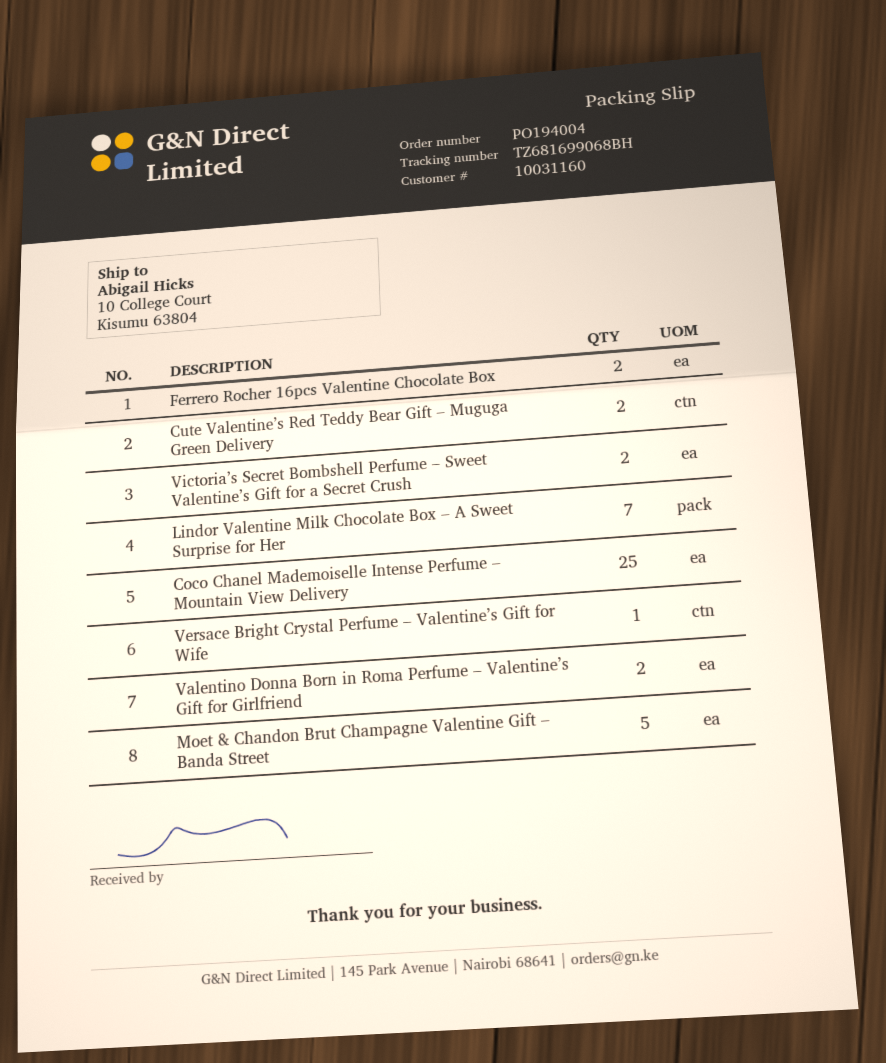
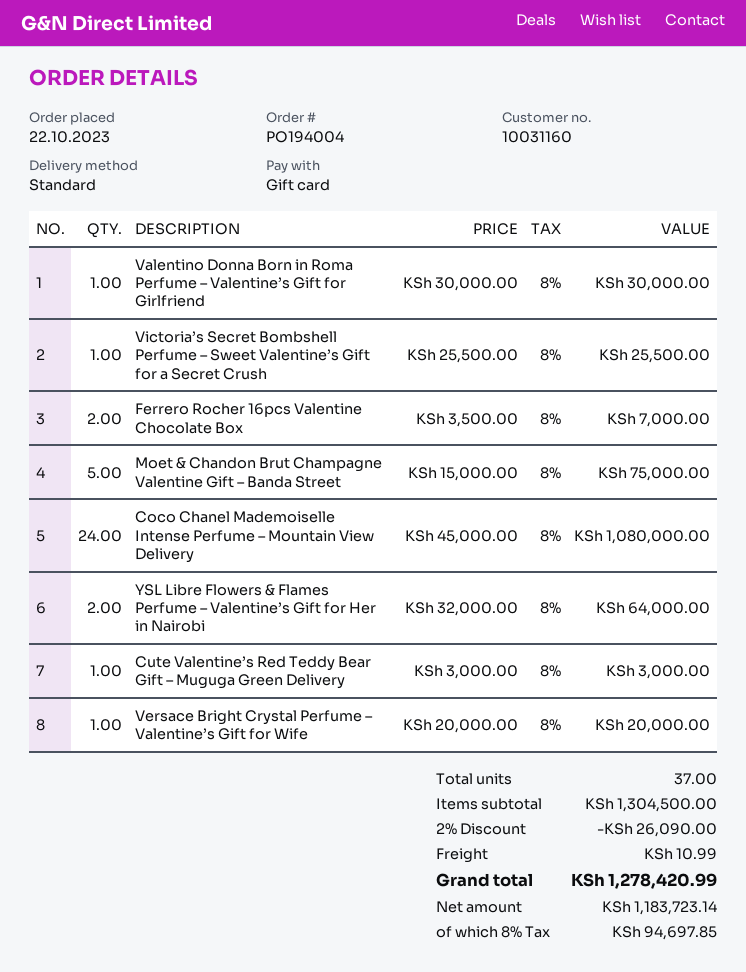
Cute Valentine’s Red Teddy Bear Gift – Muguga Green Delivery: 2 -> 1
Victoria’s Secret Bombshell Perfume – Sweet Valentine’s Gift for a Secret Crush: 2 -> 1
Lindor Valentine Milk Chocolate Box – A Sweet Surprise for Her: 7 -> none
Coco Chanel Mademoiselle Intense Perfume – Mountain View Delivery: 25 -> 24
Valentino Donna Born in Roma Perfume – Valentine’s Gift for Girlfriend: 2 -> 1
YSL Libre Flowers & Flames Perfume – Valentine’s Gift for Her in Nairobi: none -> 2

